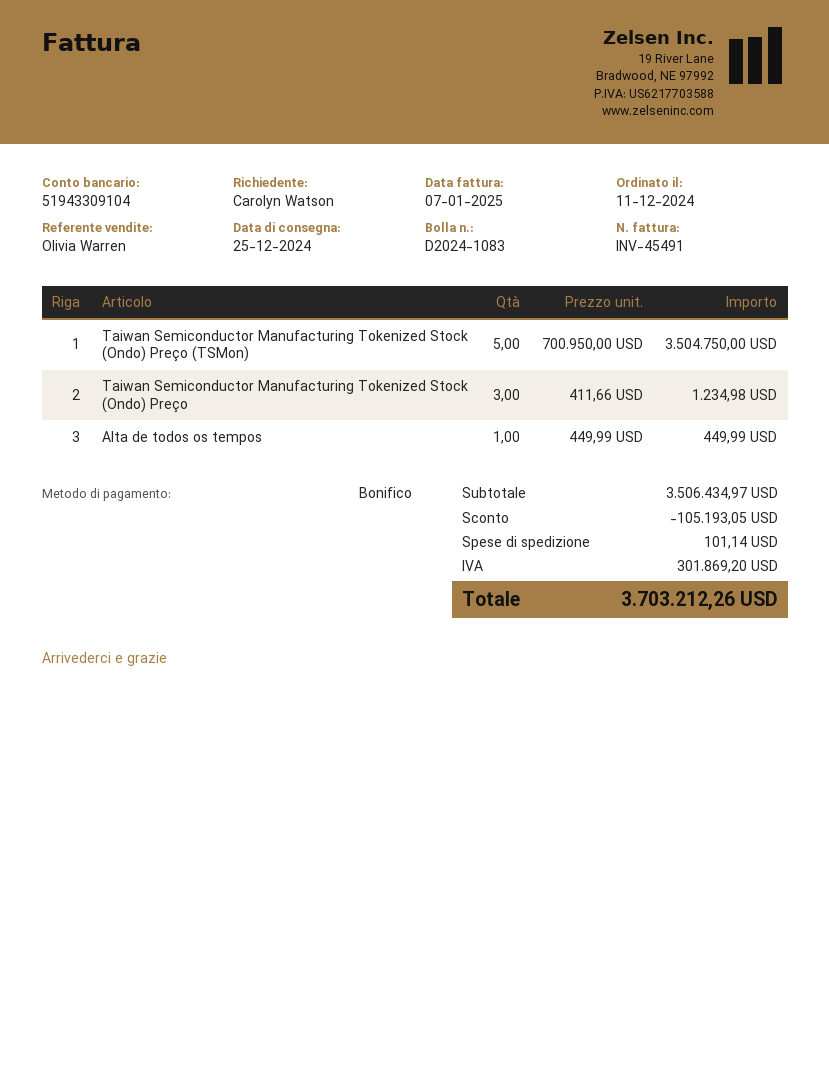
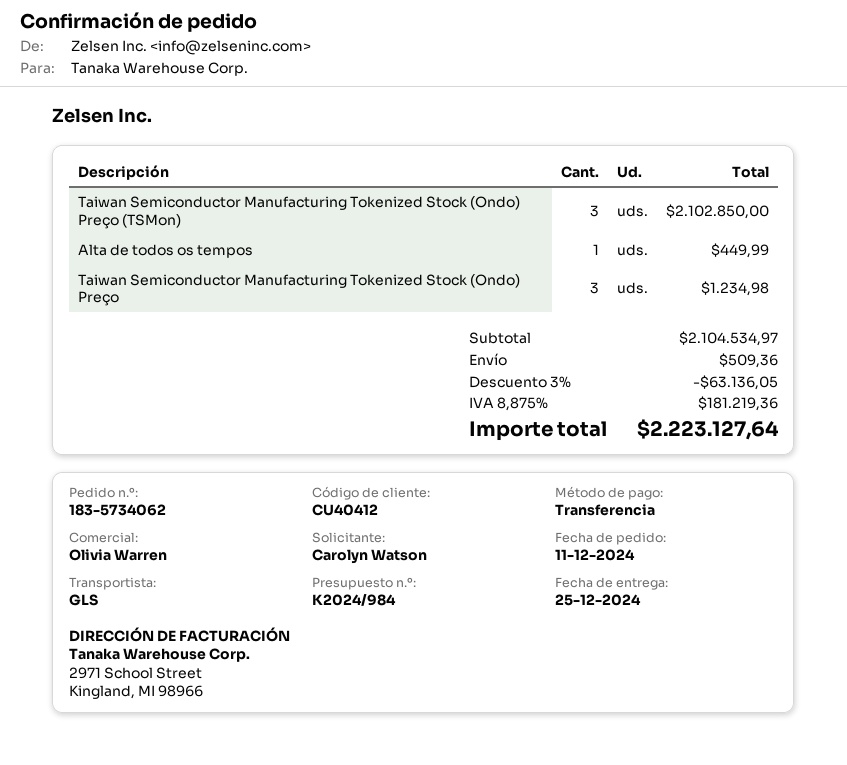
Taiwan Semiconductor Manufacturing Tokenized Stock (Ondo) Preço (TSMon): 5 for 3504750.00 -> 3 for 2102850.00
subtotal: 3506434.97 -> 2104534.97
discount: 105193.05 -> 63136.05
shipping: 101.14 -> 509.36
tax: 301869.20 -> 181219.36
total: 3703212.26 -> 2223127.64

